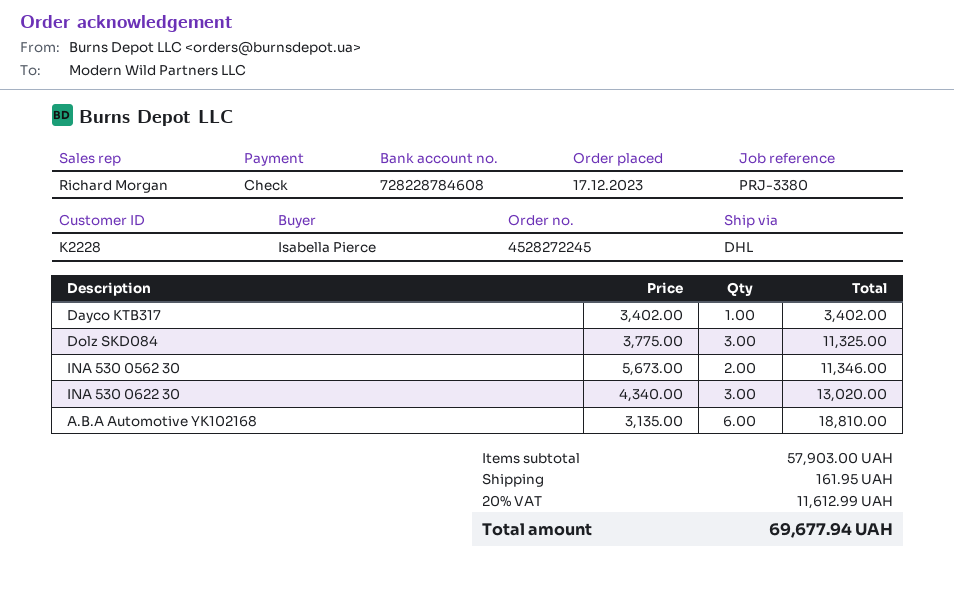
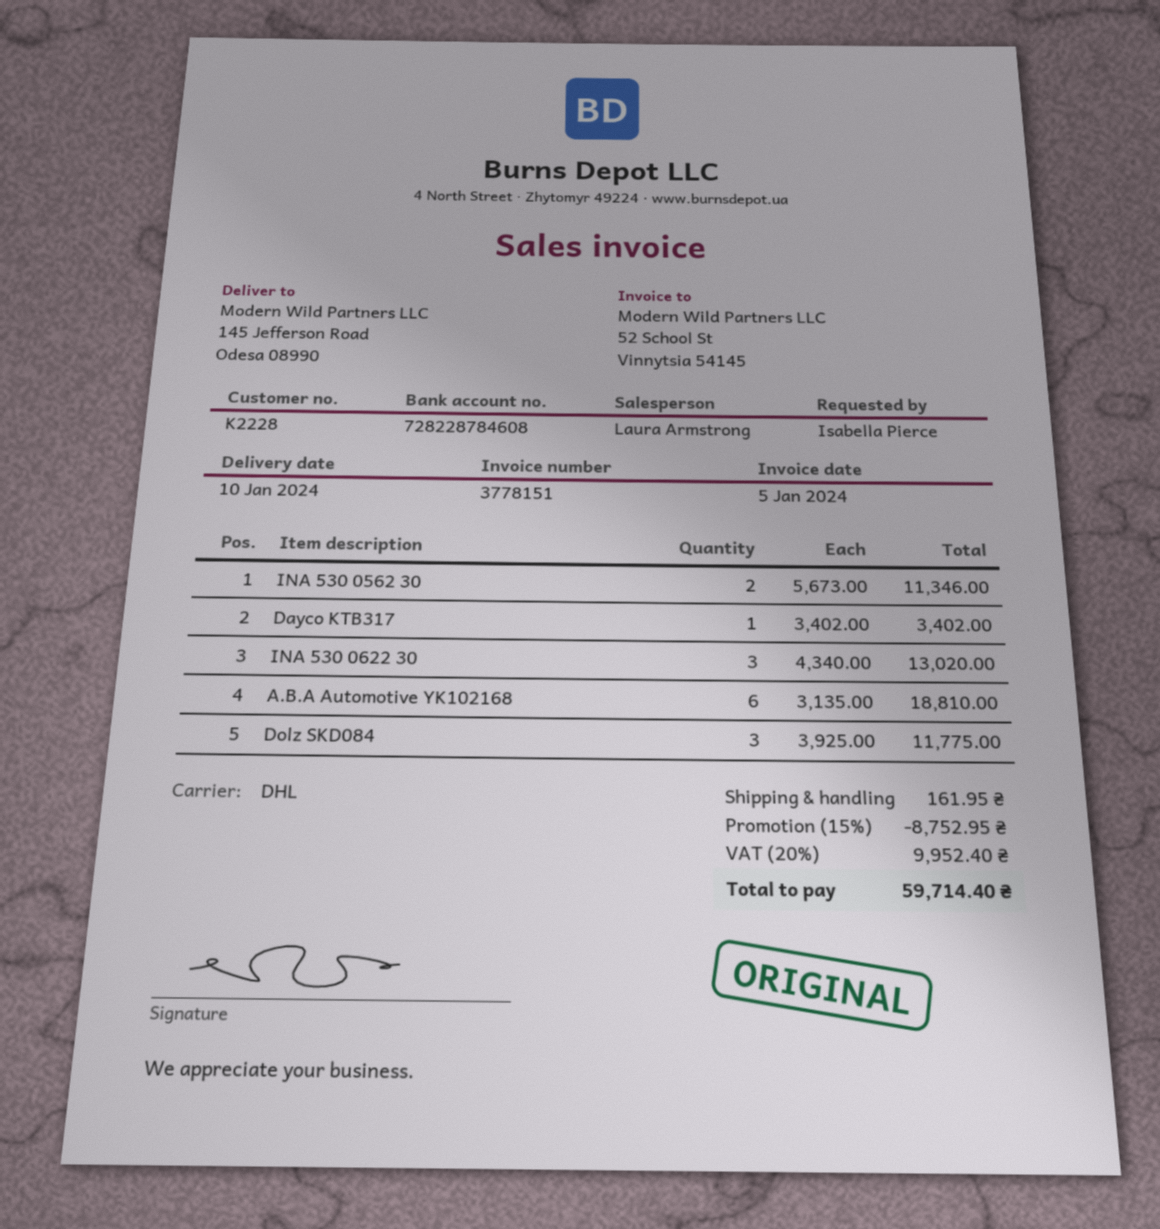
sales rep: Richard Morgan -> Laura Armstrong
Dolz SKD084: 3 x 3775.00 = 11325.00 -> 3 x 3925.00 = 11775.00
discount: none -> 15% = 8752.95
tax: 20% = 11612.99 -> 20% = 9952.40
total: 69677.94 -> 59714.40

